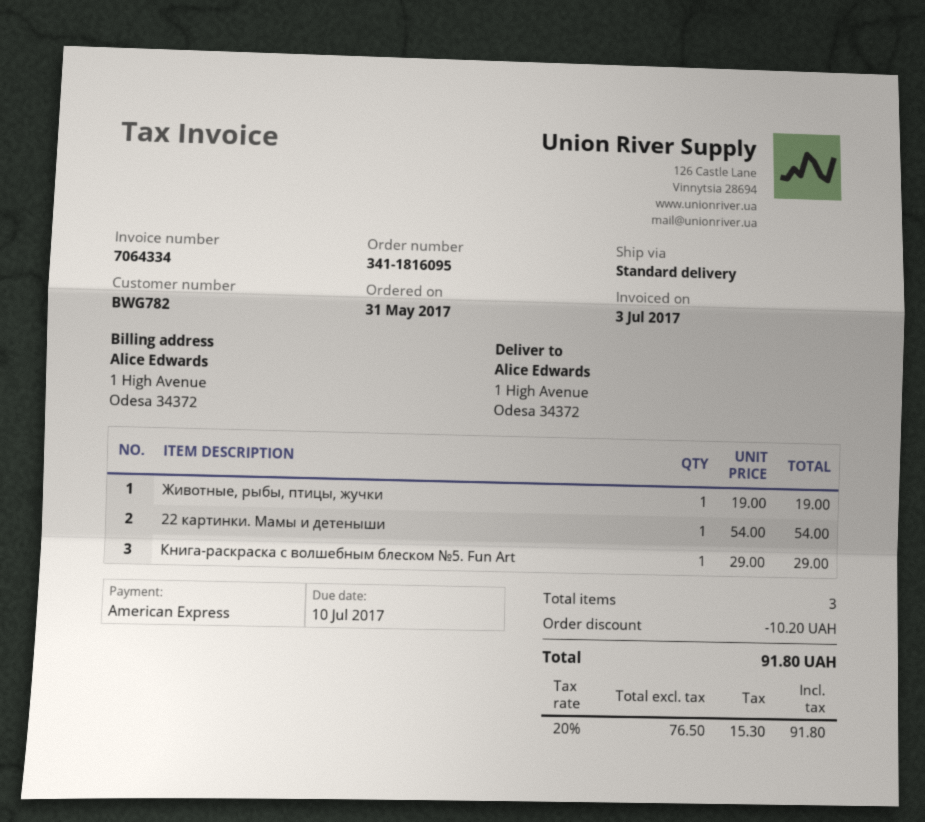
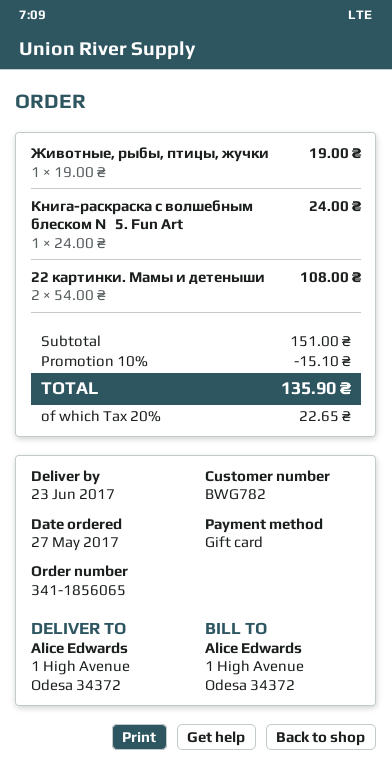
order number: 341-1816095 -> 341-1856065
order date: 2017-05-31 -> 2017-05-27
payment method: American Express -> gift card
22 картинки. Мамы и детеныши: 1 x 54.00 = 54.00 -> 2 x 54.00 = 108.00
Книга-раскраска с волшебным блеском №5. Fun Art: 1 x 29.00 = 29.00 -> 1 x 24.00 = 24.00
discount: 10.20 -> 15.10
tax: 20% = 15.30 -> 20% = 22.65
total: 91.80 -> 135.90

